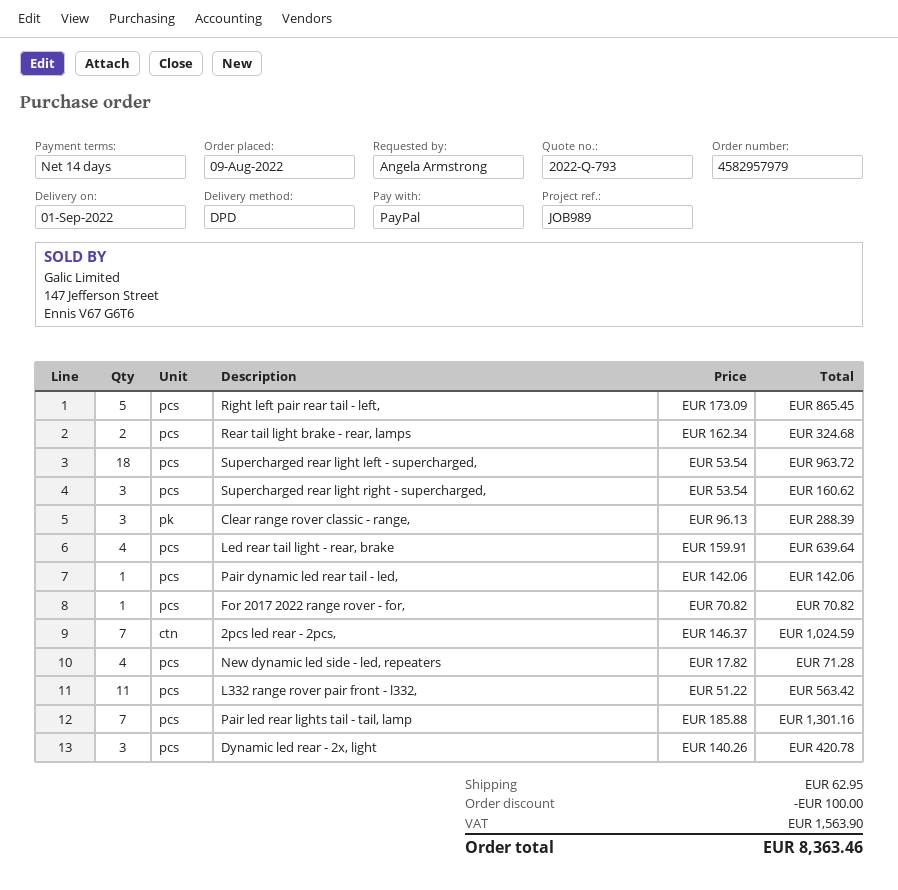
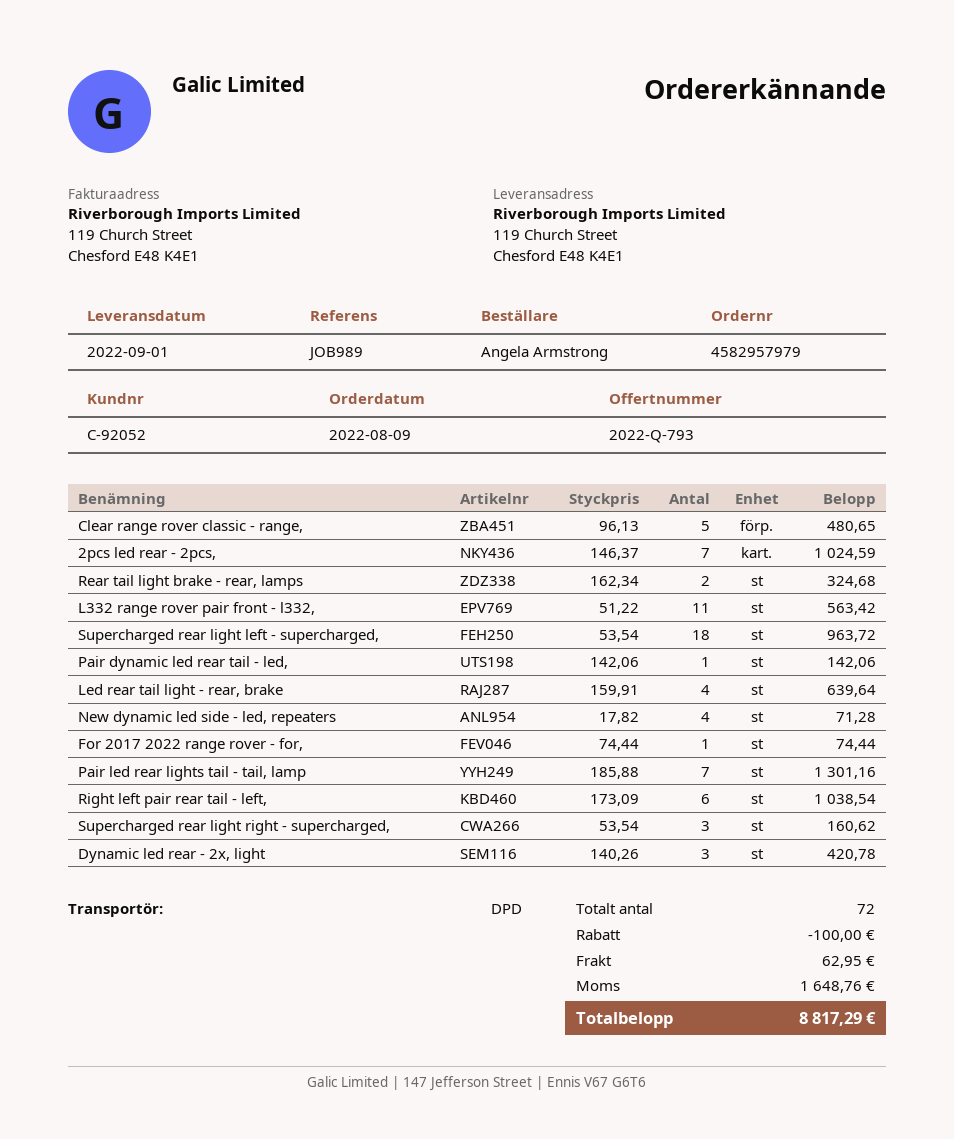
Right left pair rear tail - left,: 5 x 173.09 = 865.45 -> 6 x 173.09 = 1038.54
Clear range rover classic - range,: 3 x 96.13 = 288.39 -> 5 x 96.13 = 480.65
For 2017 2022 range rover - for,: 1 x 70.82 = 70.82 -> 1 x 74.44 = 74.44
tax: 1563.90 -> 1648.76
total: 8363.46 -> 8817.29

